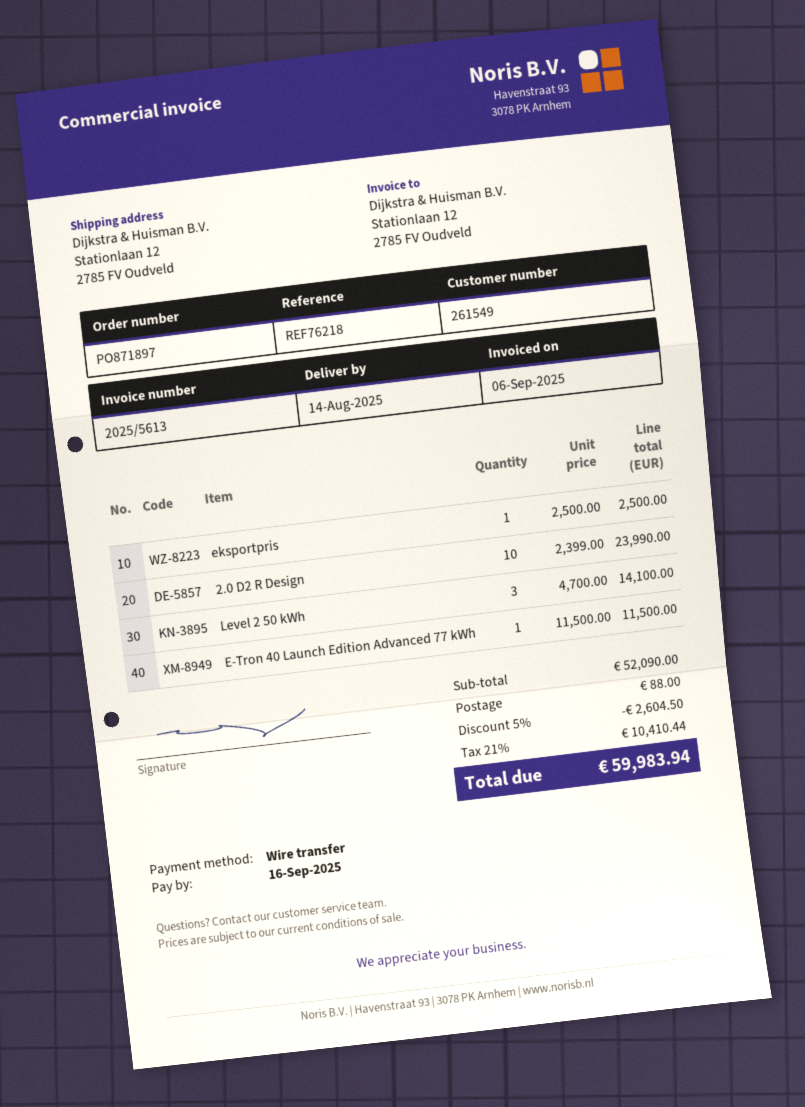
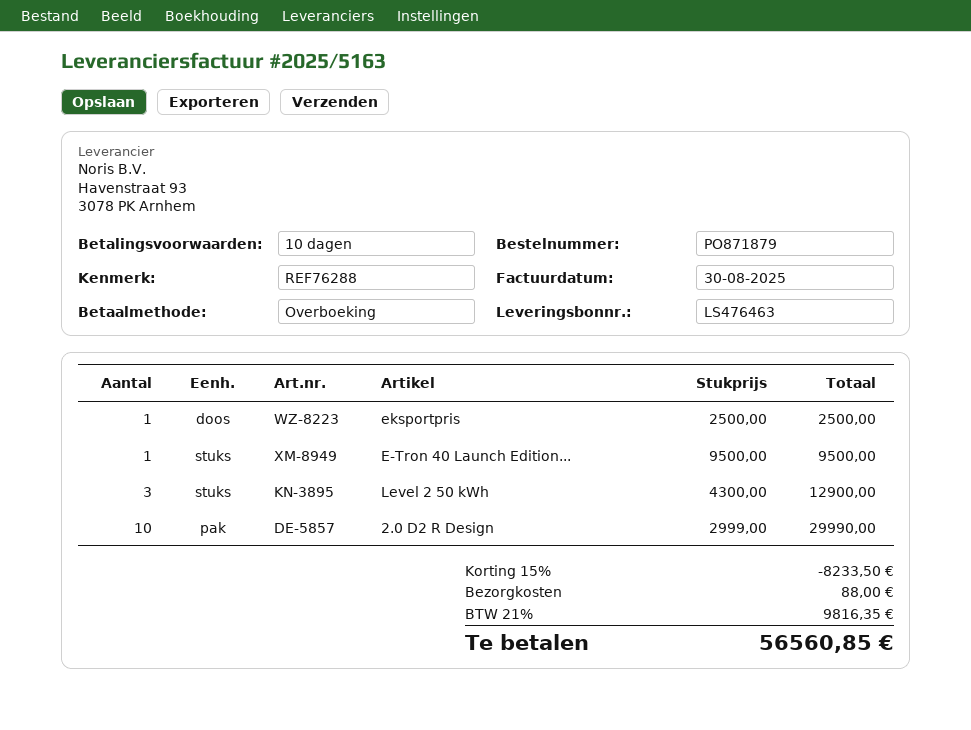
order number: PO871897 -> PO871879
invoice number: 2025/5613 -> 2025/5163
invoice date: 2025-09-06 -> 2025-08-30
reference: REF76218 -> REF76288
2.0 D2 R Design: 10 x 2399.00 = 23990.00 -> 10 x 2999.00 = 29990.00
Level 2 50 kWh: 3 x 4700.00 = 14100.00 -> 3 x 4300.00 = 12900.00
E-Tron 40 Launch Edition Advanced 77 kWh: 1 x 11500.00 = 11500.00 -> 1 x 9500.00 = 9500.00
discount: 5% = 2604.50 -> 15% = 8233.50
tax: 21% = 10410.44 -> 21% = 9816.35
total: 59983.94 -> 56560.85

